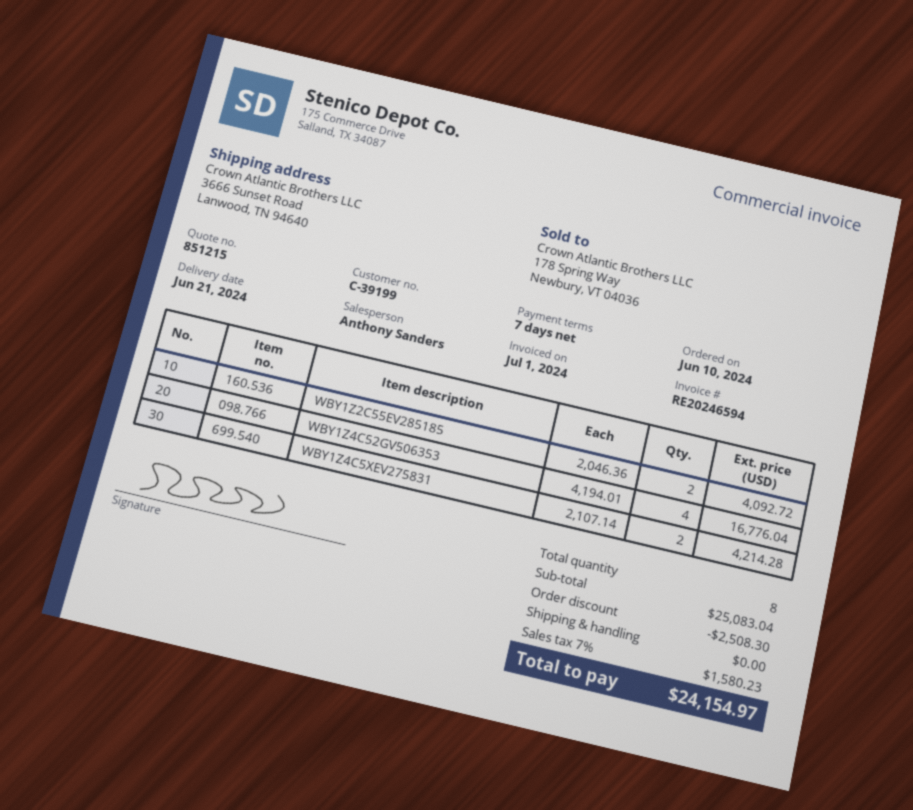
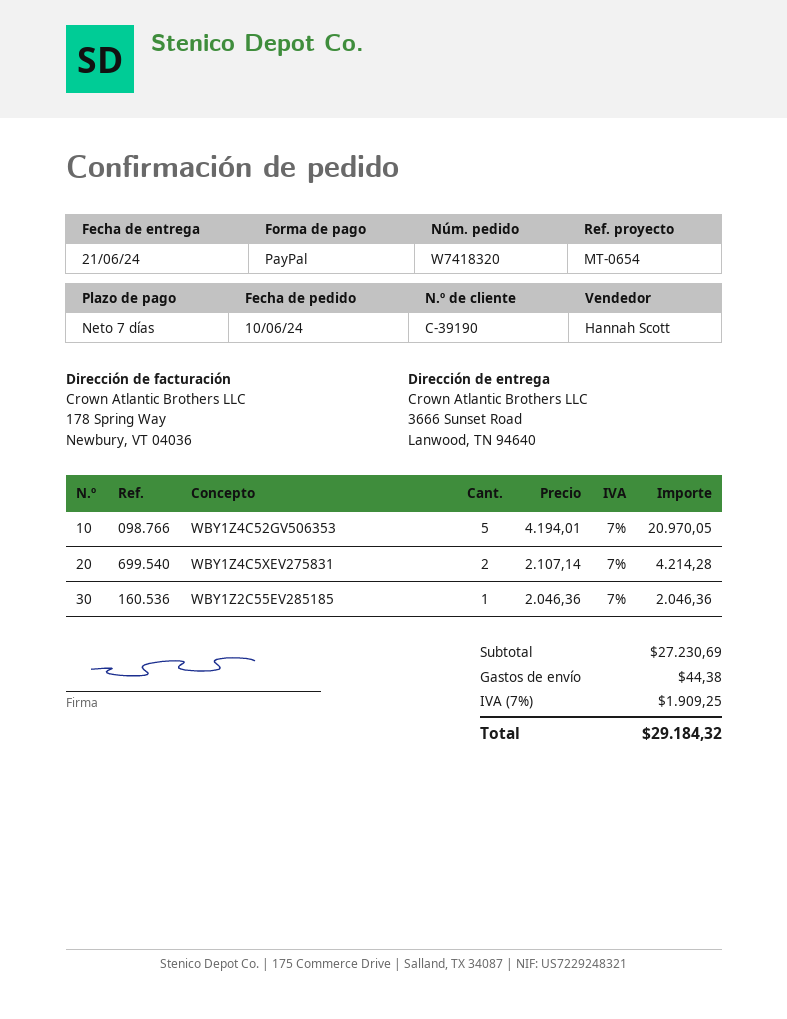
customer number: C-39199 -> C-39190
sales rep: Anthony Sanders -> Hannah Scott
WBY1Z2C55EV285185: 2 x 2046.36 = 4092.72 -> 1 x 2046.36 = 2046.36
WBY1Z4C52GV506353: 4 x 4194.01 = 16776.04 -> 5 x 4194.01 = 20970.05
subtotal: 25083.04 -> 27230.69
discount: 2508.30 -> none
shipping: 0.00 -> 44.38
tax: 7% = 1580.23 -> 7% = 1909.25
total: 24154.97 -> 29184.32

